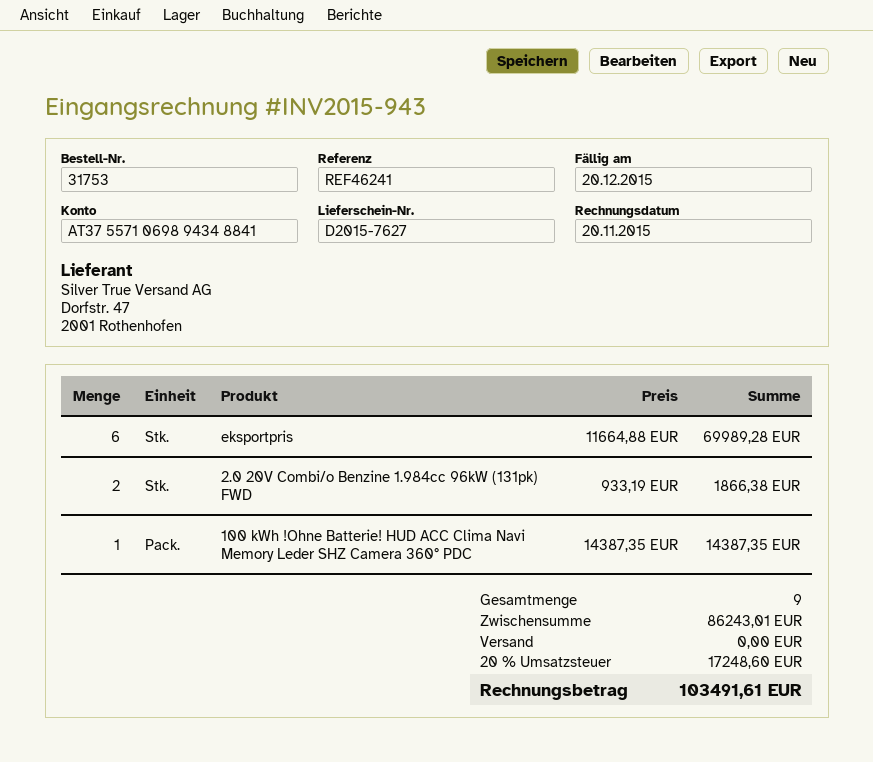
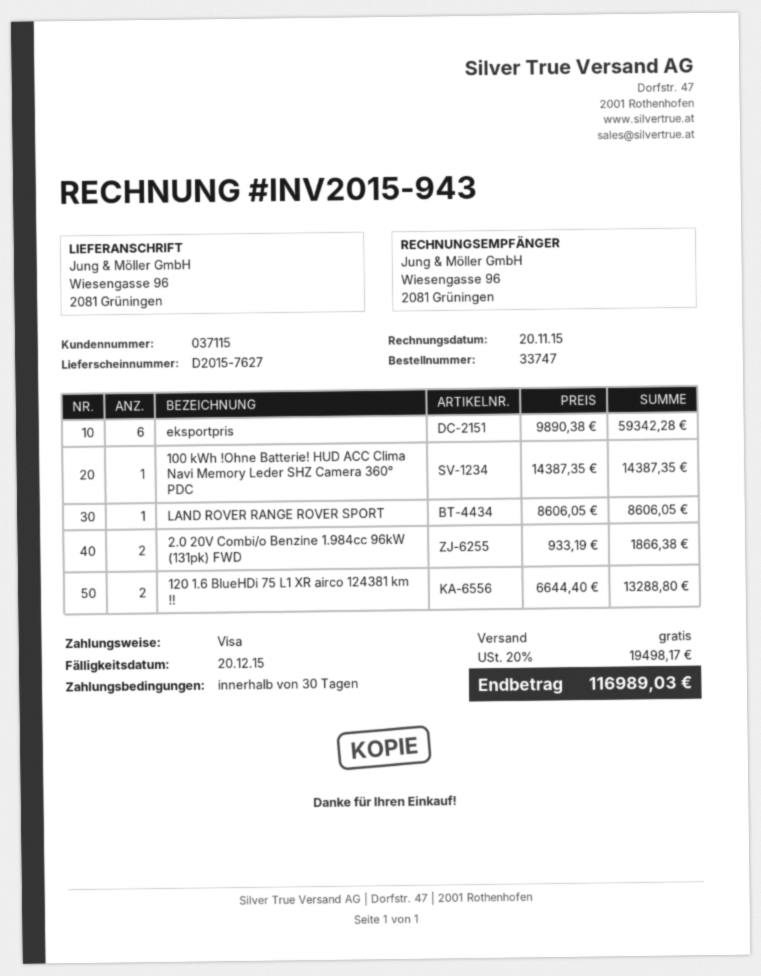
order number: 31753 -> 33747
eksportpris: 6 x 11664.88 = 69989.28 -> 6 x 9890.38 = 59342.28
LAND ROVER RANGE ROVER SPORT: none -> 1 x 8606.05 = 8606.05
120 1.6 BlueHDi 75 L1 XR airco 124381 km !!: none -> 2 x 6644.40 = 13288.80
tax: 20% = 17248.60 -> 20% = 19498.17
total: 103491.61 -> 116989.03

